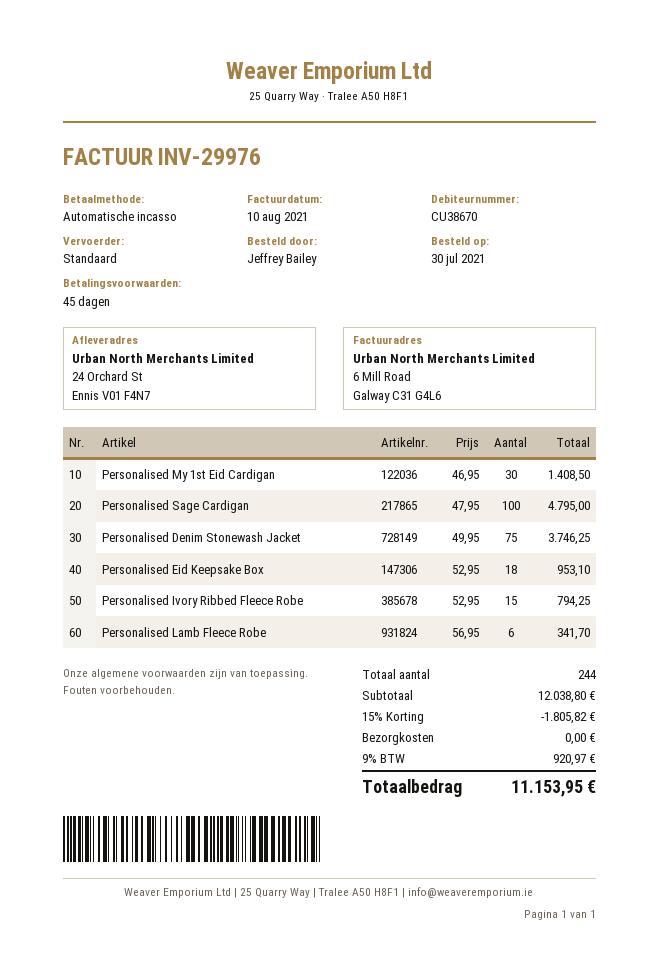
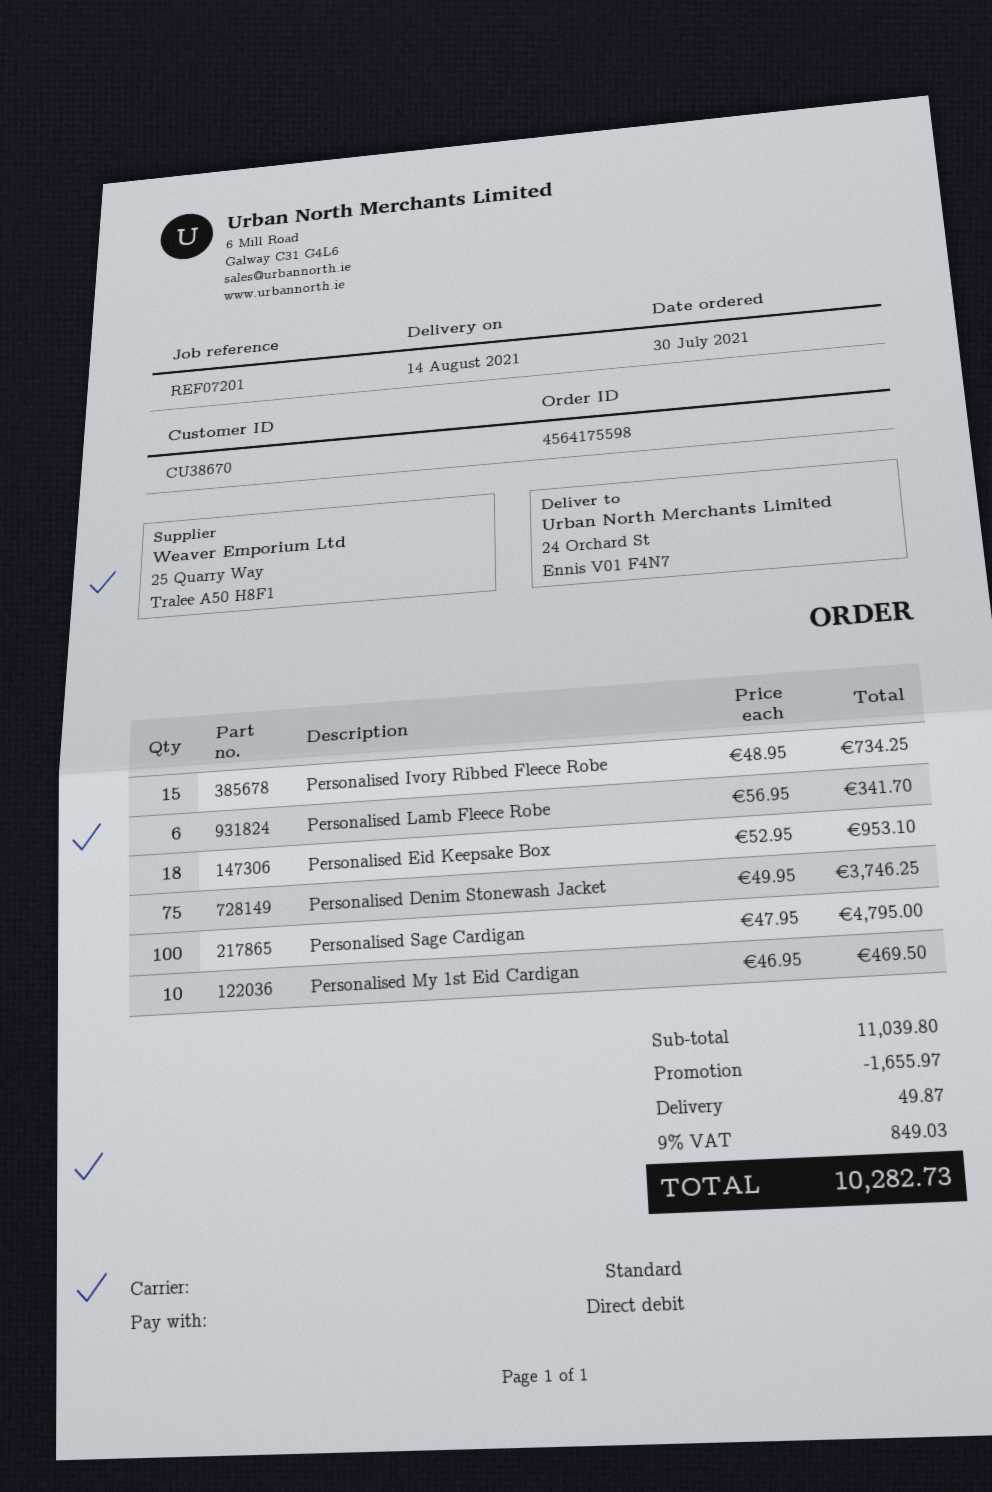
Personalised My 1st Eid Cardigan: 30 x 46.95 = 1408.50 -> 10 x 46.95 = 469.50
Personalised Ivory Ribbed Fleece Robe: 15 x 52.95 = 794.25 -> 15 x 48.95 = 734.25
subtotal: 12038.80 -> 11039.80
discount: 1805.82 -> 1655.97
shipping: 0.00 -> 49.87
tax: 9% = 920.97 -> 9% = 849.03
total: 11153.95 -> 10282.73

